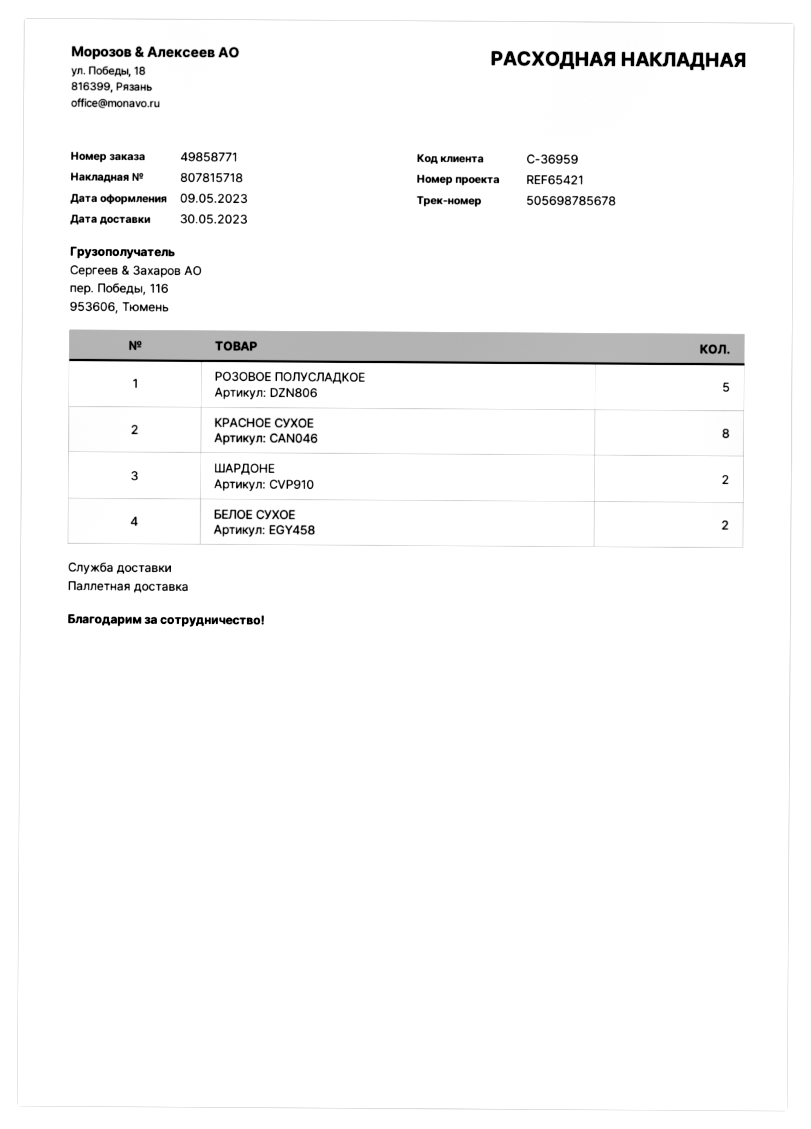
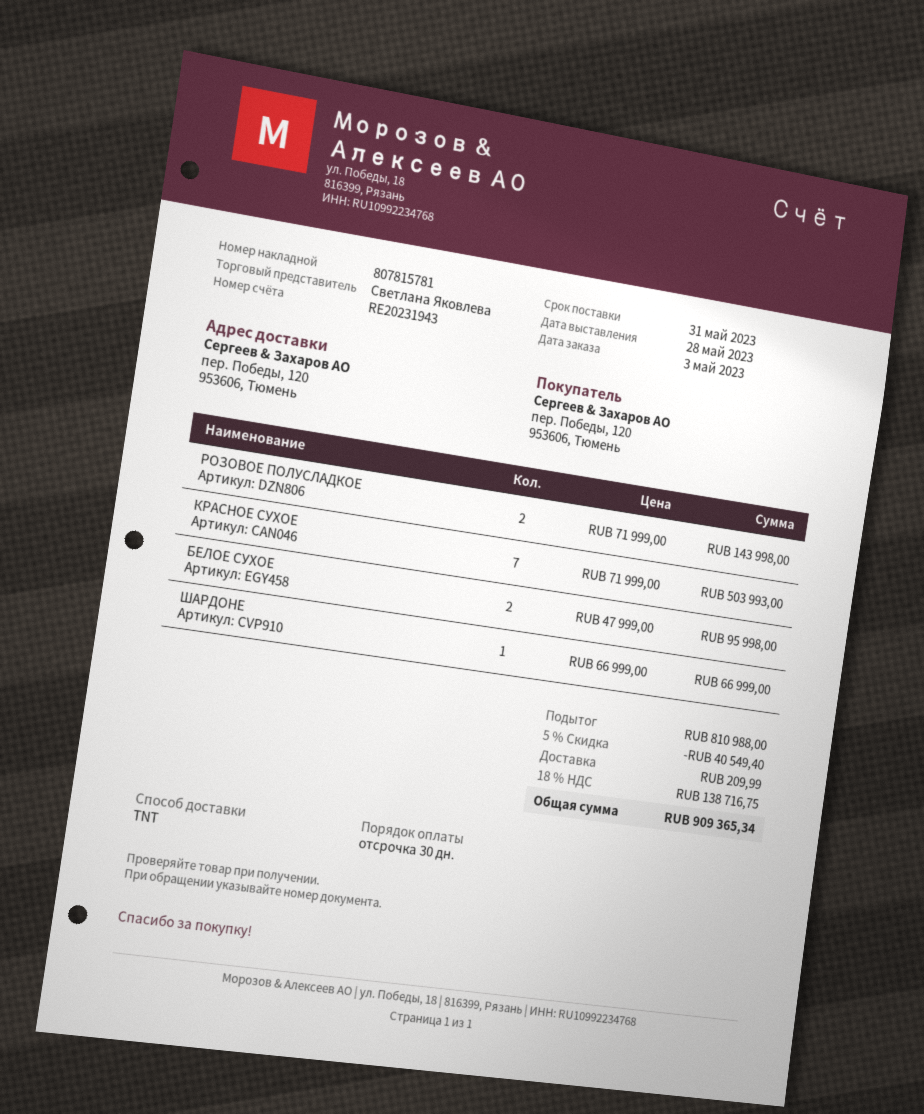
order date: 2023-05-09 -> 2023-05-03
delivery note number: 807815718 -> 807815781
delivery date: 2023-05-30 -> 2023-05-31
shipping method: pallet freight -> TNT
ship to: пер. Победы, 116, 953606, Тюмень -> пер. Победы, 120, 953606, Тюмень
РОЗОВОЕ ПОЛУСЛАДКОЕ: 5 -> 2
КРАСНОЕ СУХОЕ: 8 -> 7
ШАРДОНЕ: 2 -> 1

